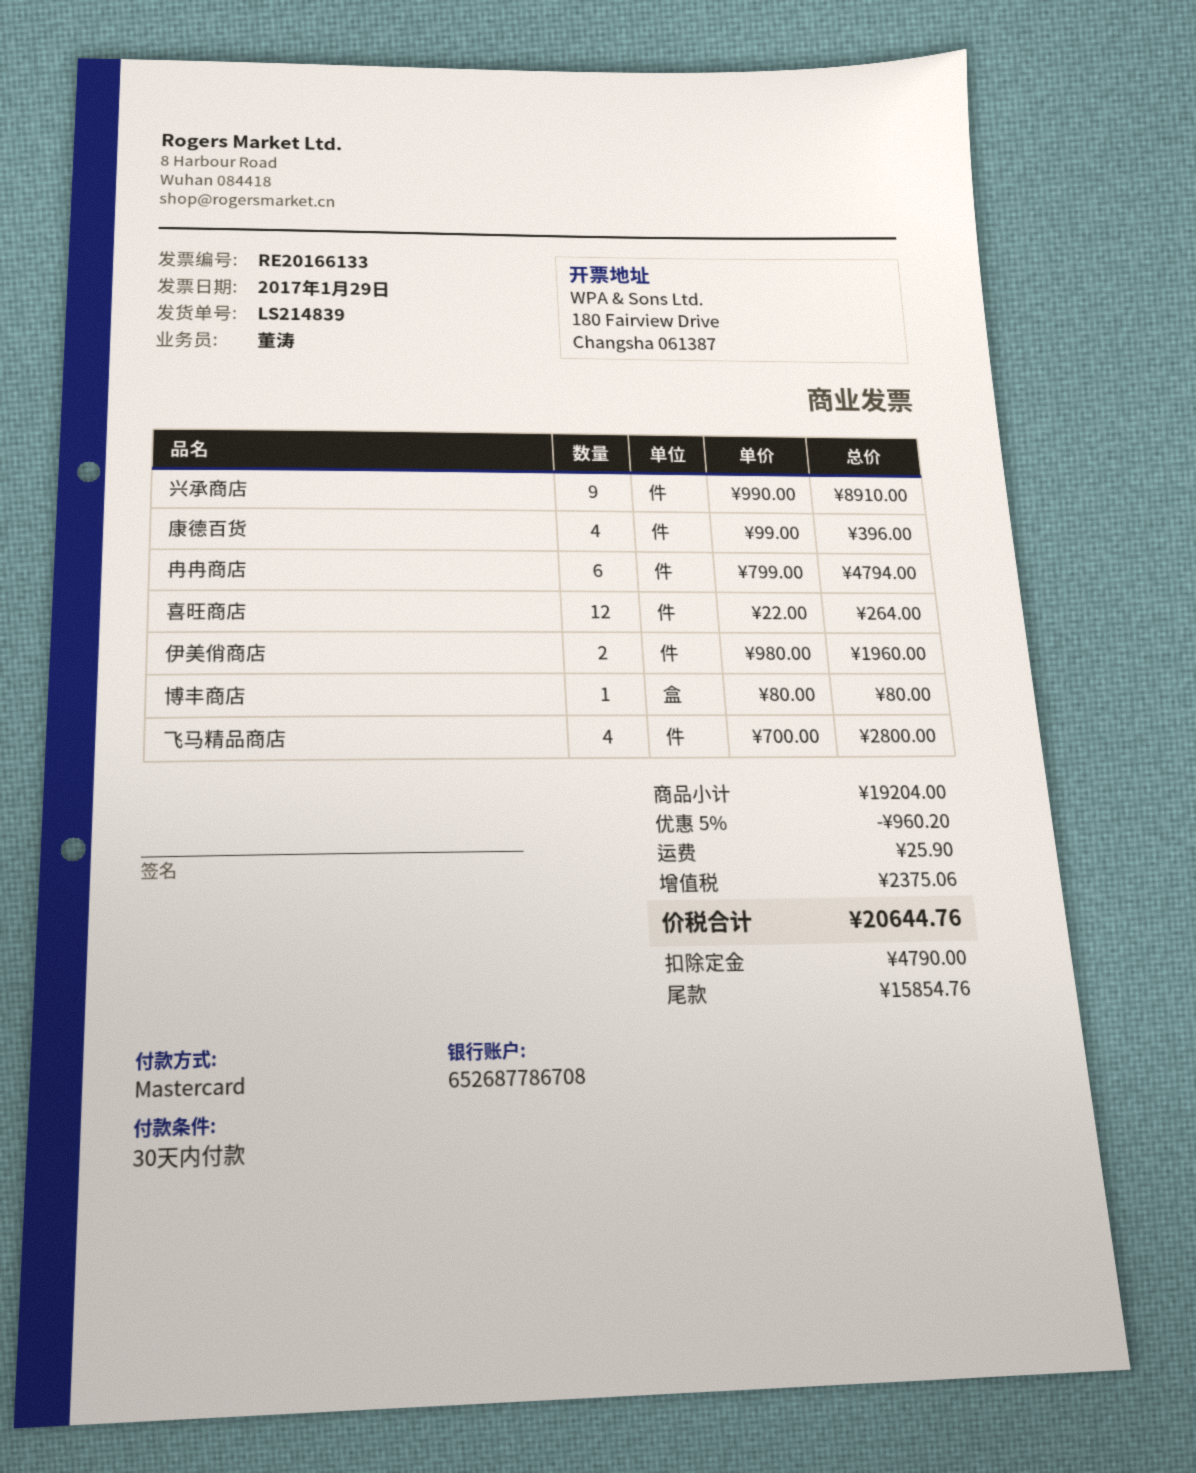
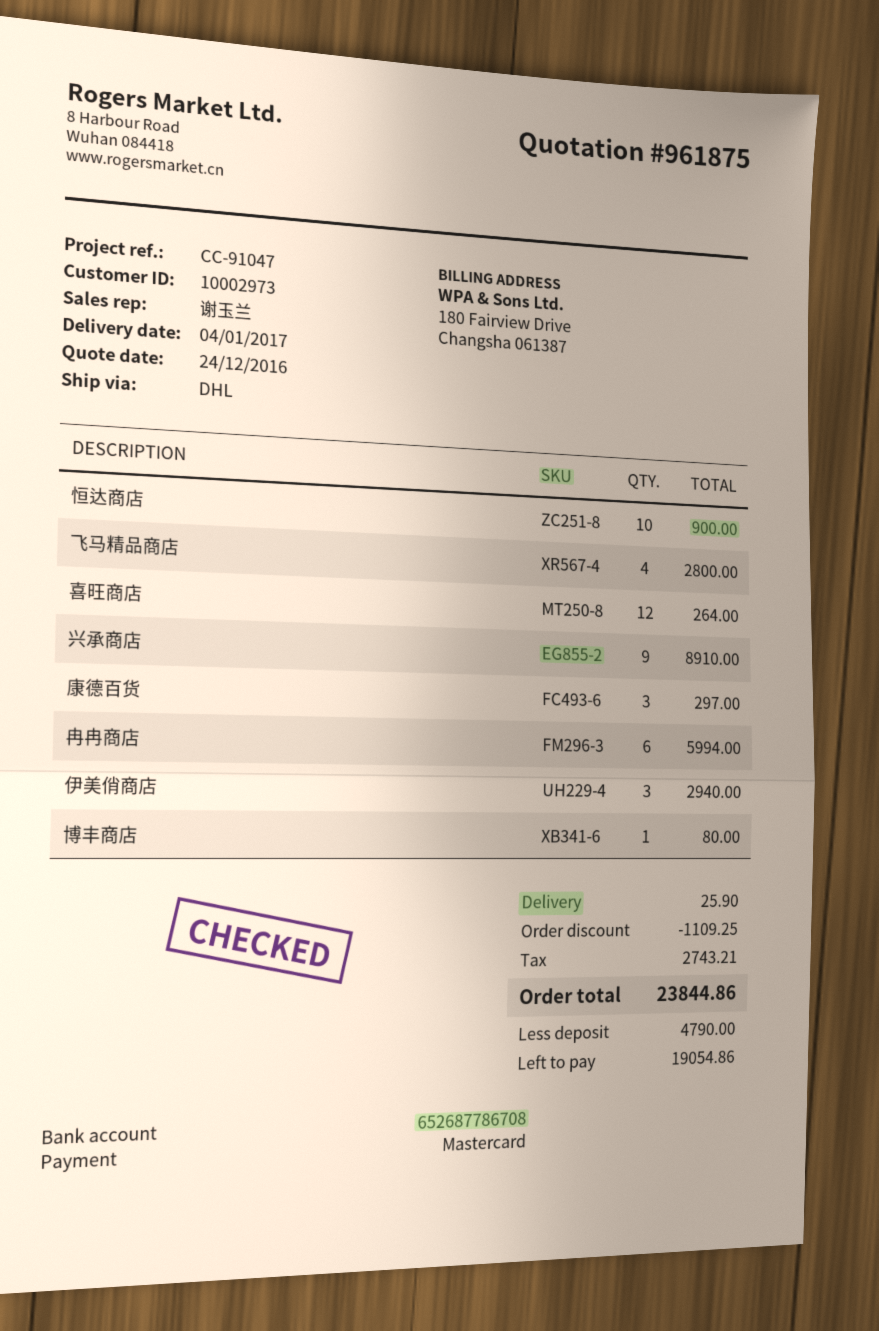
sales rep: 董涛 -> 谢玉兰
康德百货: 4 for 396.00 -> 3 for 297.00
冉冉商店: 6 for 4794.00 -> 6 for 5994.00
伊美俏商店: 2 for 1960.00 -> 3 for 2940.00
恒达商店: none -> 10 for 900.00
discount: 960.20 -> 1109.25
tax: 2375.06 -> 2743.21
total: 20644.76 -> 23844.86
balance: 15854.76 -> 19054.86

